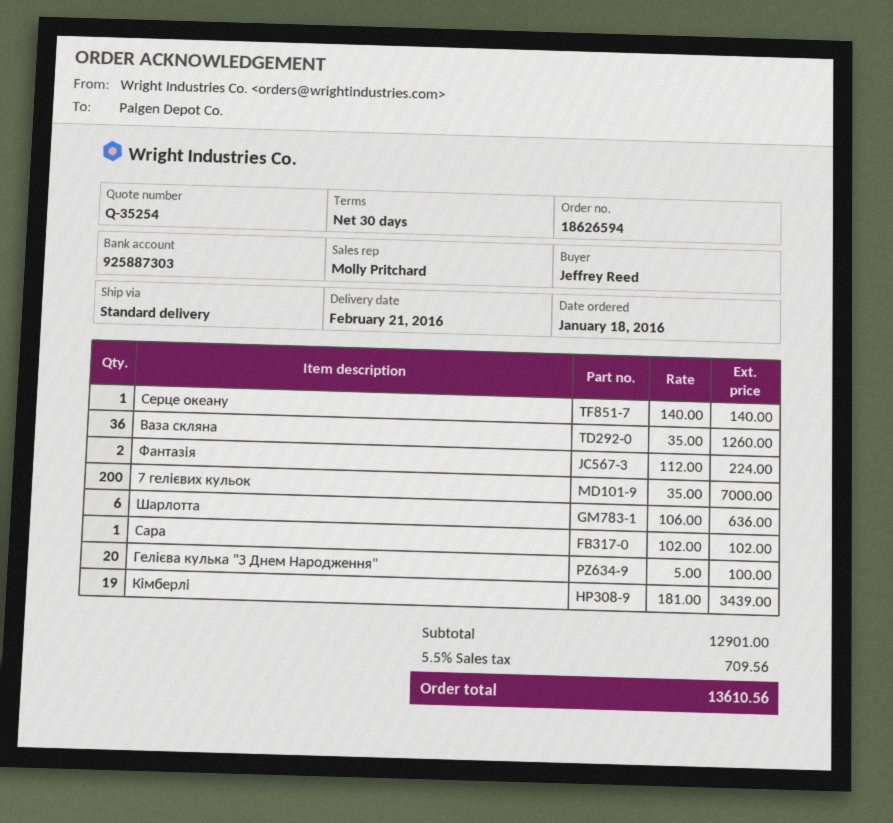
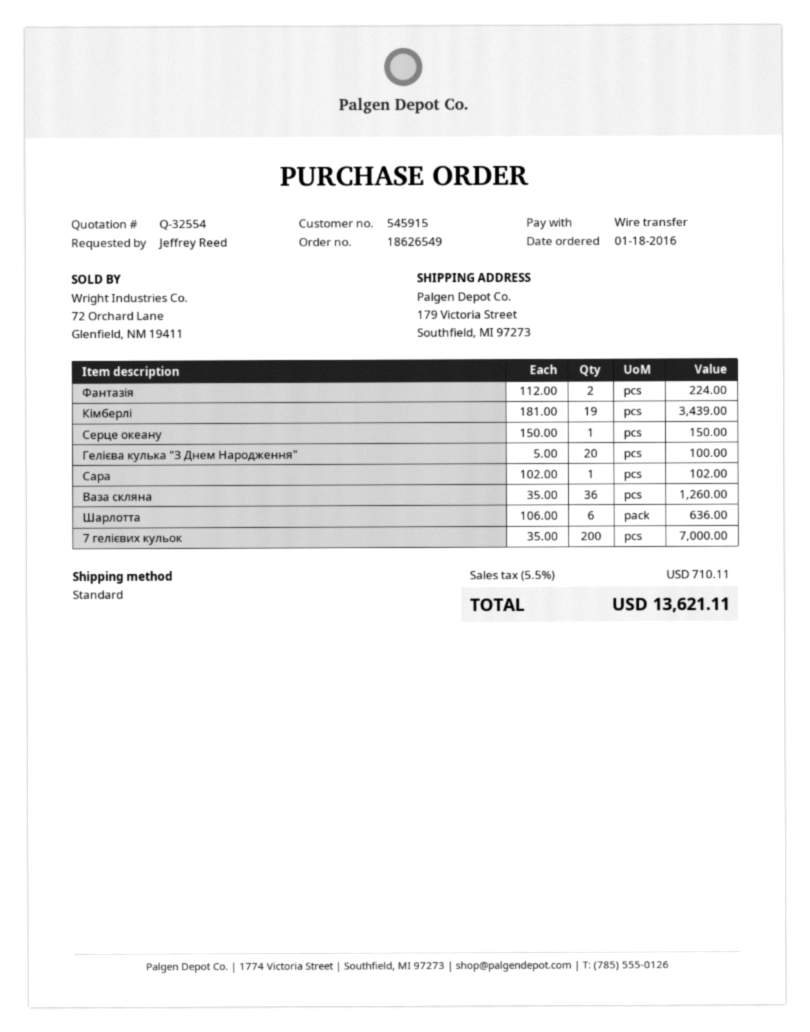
quote number: Q-35254 -> Q-32554
order number: 18626594 -> 18626549
Серце океану: 1 x 140.00 = 140.00 -> 1 x 150.00 = 150.00
tax: 5.5% = 709.56 -> 5.5% = 710.11
total: 13610.56 -> 13621.11

